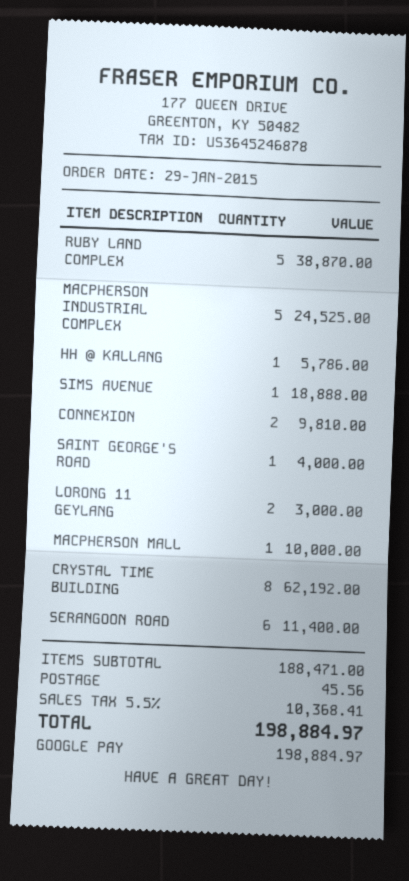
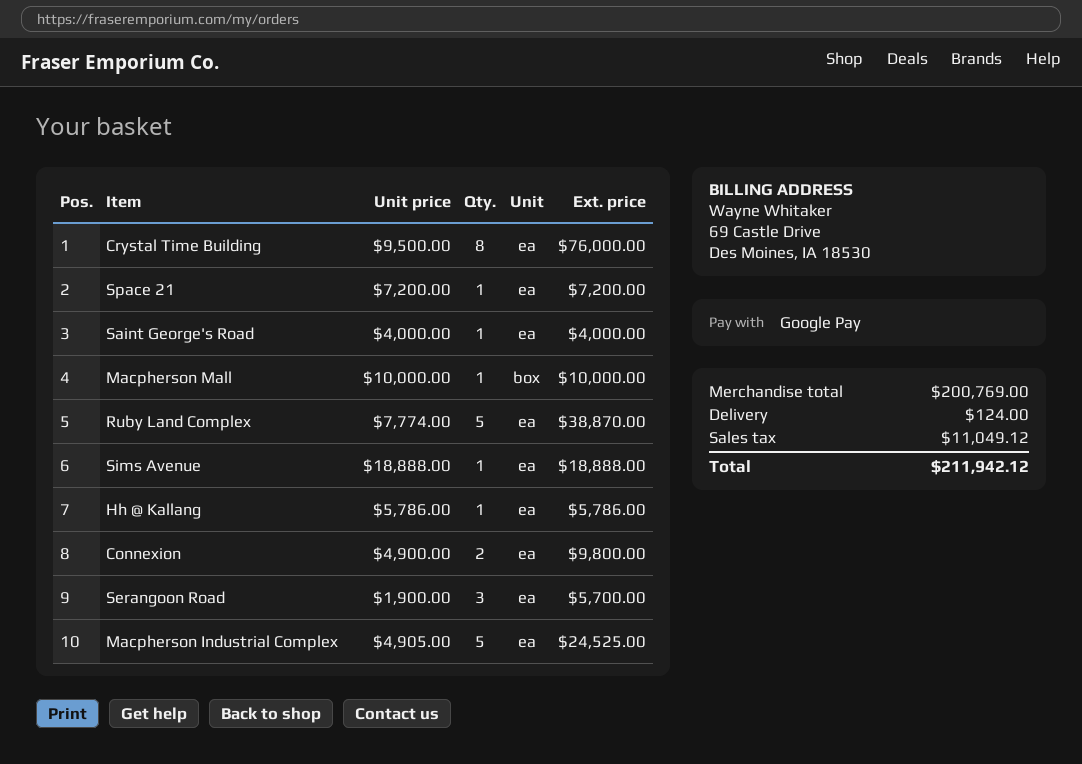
CONNEXION: 2 for 9810.00 -> 2 for 9800.00
LORONG 11 GEYLANG: 2 for 3000.00 -> none
CRYSTAL TIME BUILDING: 8 for 62192.00 -> 8 for 76000.00
SERANGOON ROAD: 6 for 11400.00 -> 3 for 5700.00
Space 21: none -> 1 for 7200.00
subtotal: 188471.00 -> 200769.00
shipping: 45.56 -> 124.00
tax: 10368.41 -> 11049.12
total: 198884.97 -> 211942.12

